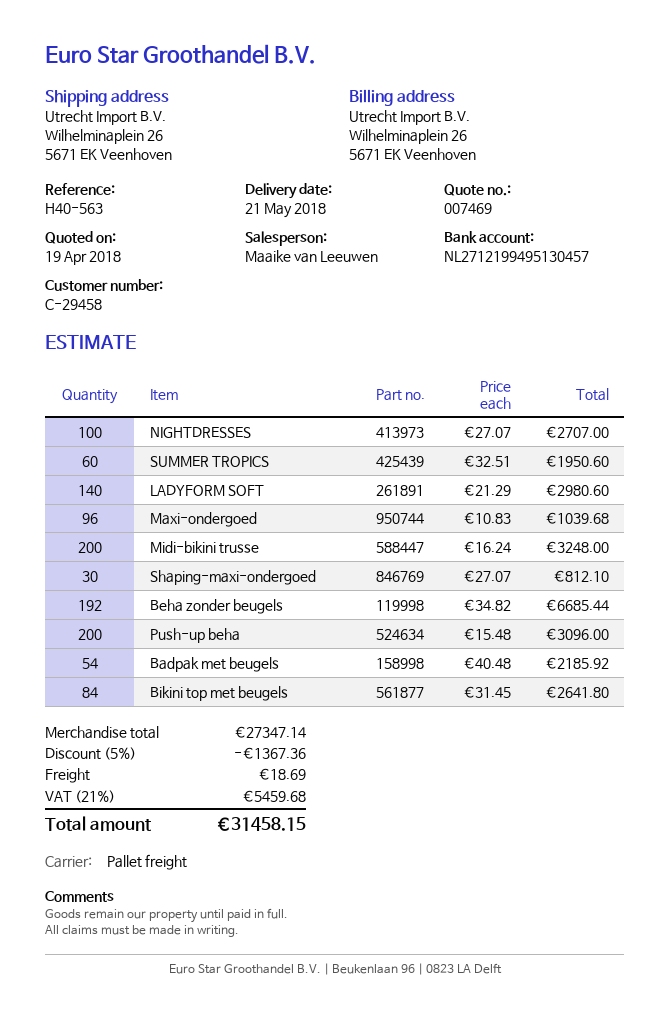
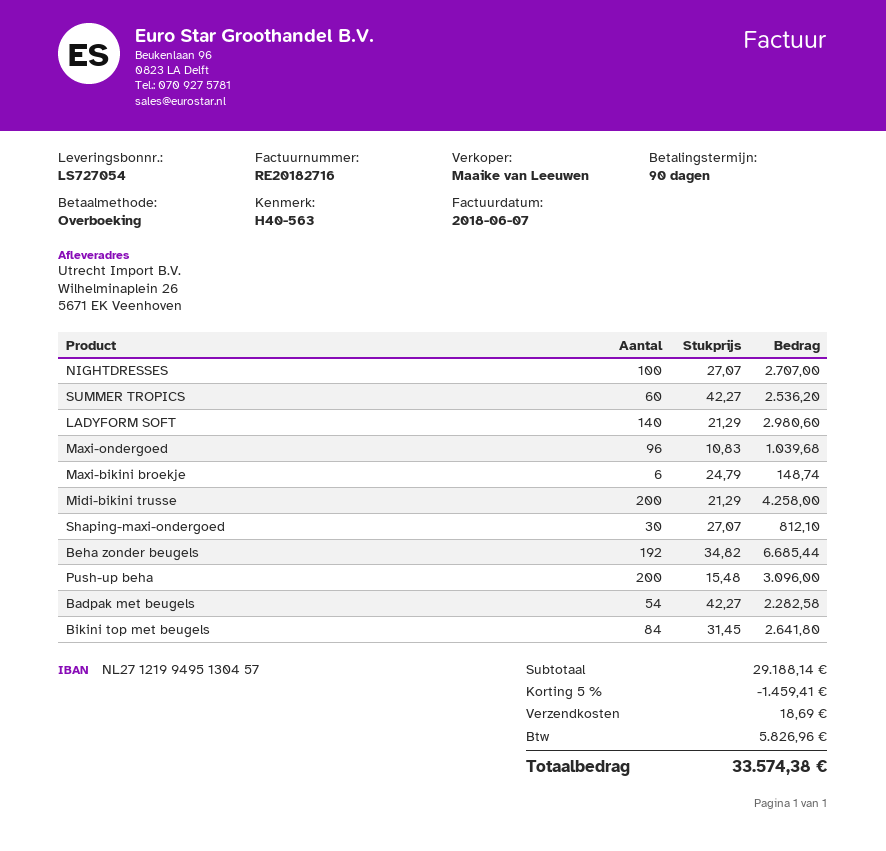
SUMMER TROPICS: 60 x 32.51 = 1950.60 -> 60 x 42.27 = 2536.20
Midi-bikini trusse: 200 x 16.24 = 3248.00 -> 200 x 21.29 = 4258.00
Badpak met beugels: 54 x 40.48 = 2185.92 -> 54 x 42.27 = 2282.58
Maxi-bikini broekje: none -> 6 x 24.79 = 148.74
subtotal: 27347.14 -> 29188.14
discount: 5% = 1367.36 -> 5% = 1459.41
tax: 5459.68 -> 5826.96
total: 31458.15 -> 33574.38

